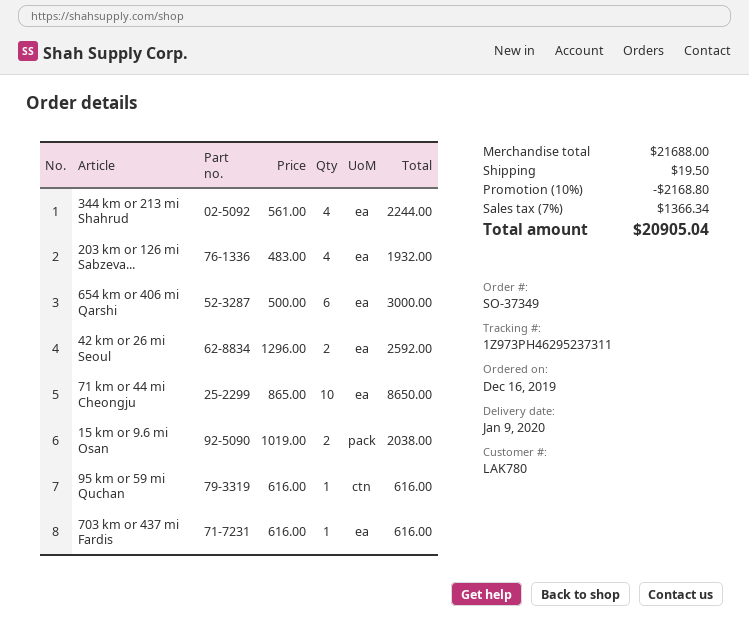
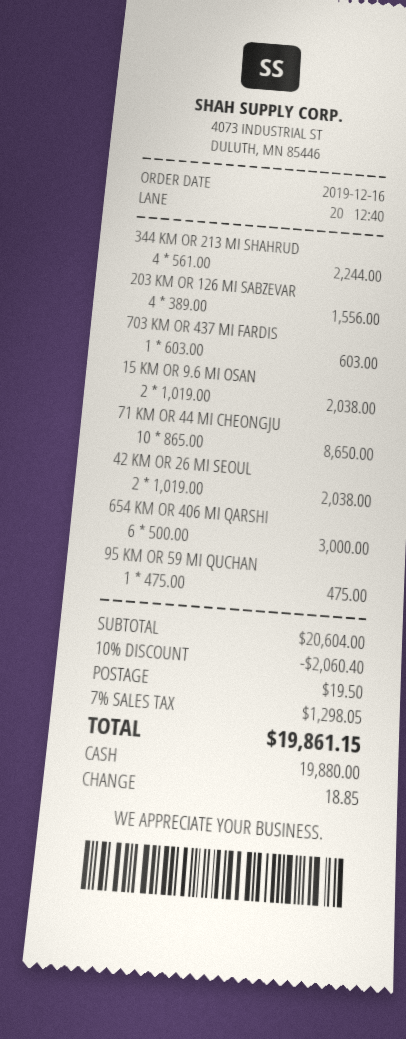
203 km or 126 mi Sabzeva...: 4 x 483.00 = 1932.00 -> 4 x 389.00 = 1556.00
42 km or 26 mi Seoul: 2 x 1296.00 = 2592.00 -> 2 x 1019.00 = 2038.00
95 km or 59 mi Quchan: 1 x 616.00 = 616.00 -> 1 x 475.00 = 475.00
703 km or 437 mi Fardis: 1 x 616.00 = 616.00 -> 1 x 603.00 = 603.00
subtotal: 21688.00 -> 20604.00
discount: 10% = 2168.80 -> 10% = 2060.40
tax: 7% = 1366.34 -> 7% = 1298.05
total: 20905.04 -> 19861.15

